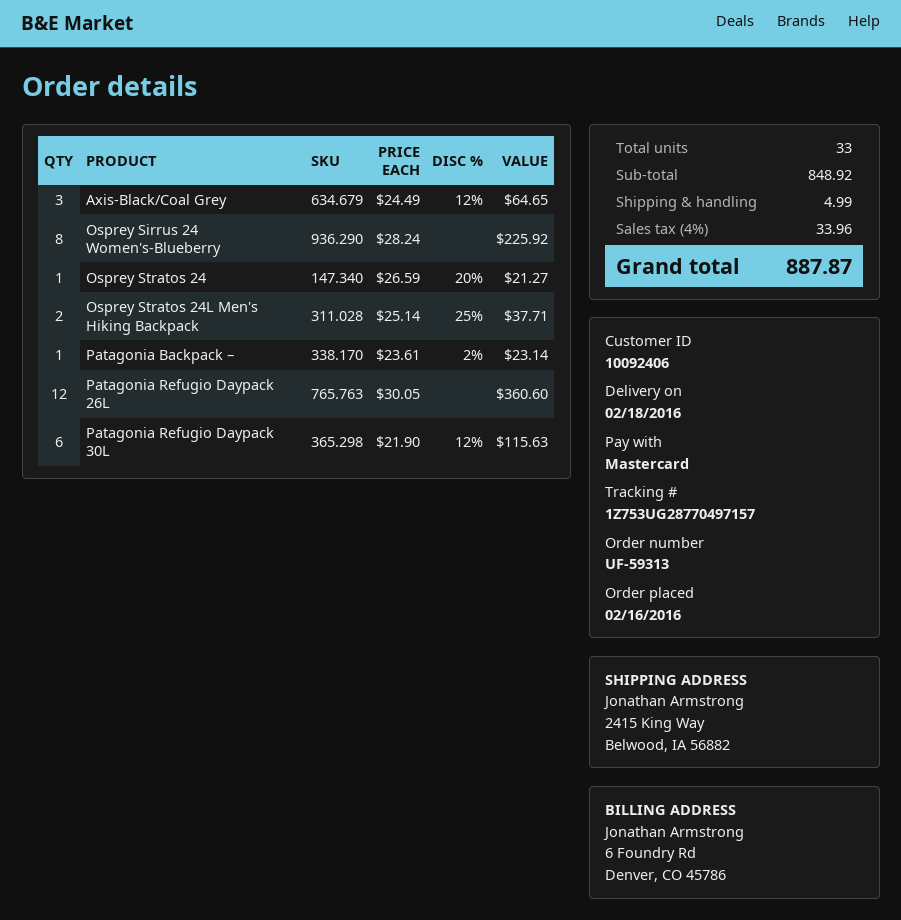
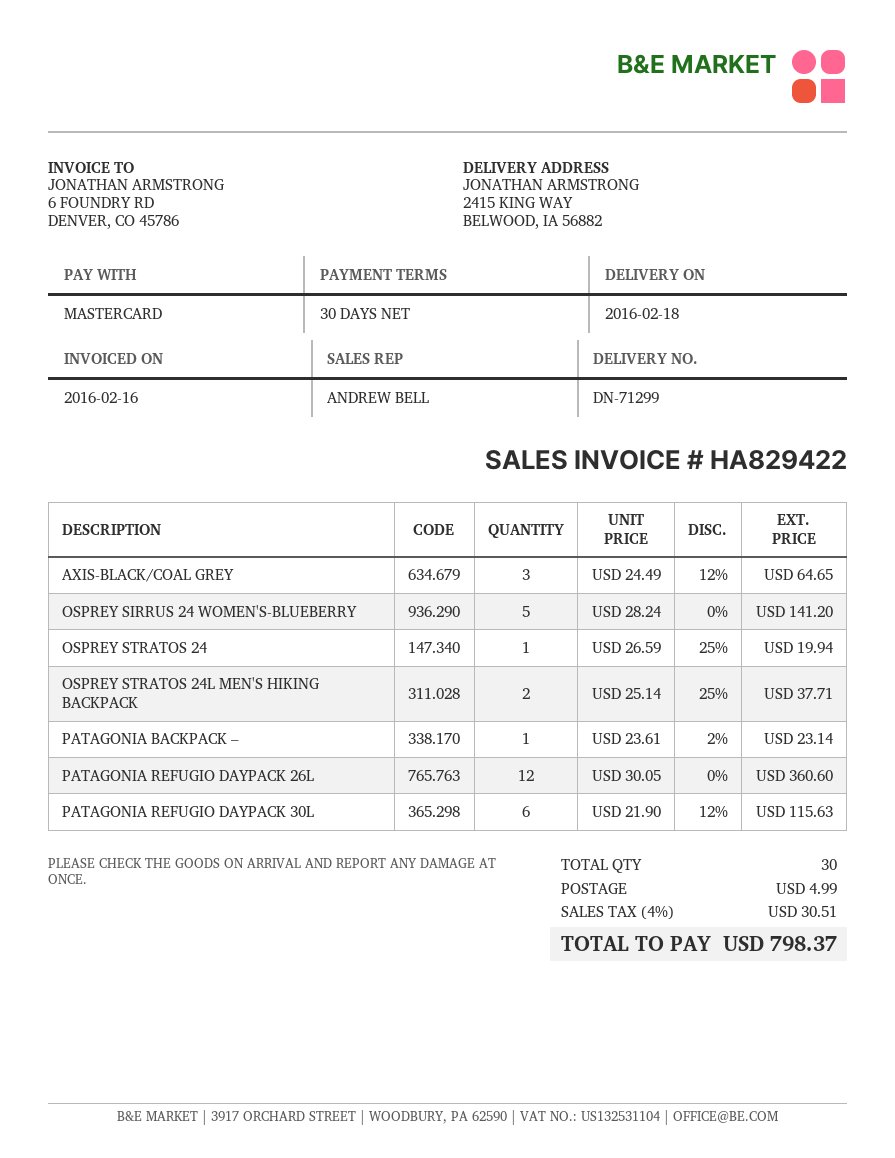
Osprey Sirrus 24 Women's-Blueberry: 8 x 28.24 = 225.92 -> 5 x 28.24 = 141.20
Osprey Stratos 24: 1 x 26.59 - 20% = 21.27 -> 1 x 26.59 - 25% = 19.94
total quantity: 33 -> 30
tax: 4% = 33.96 -> 4% = 30.51
total: 887.87 -> 798.37

